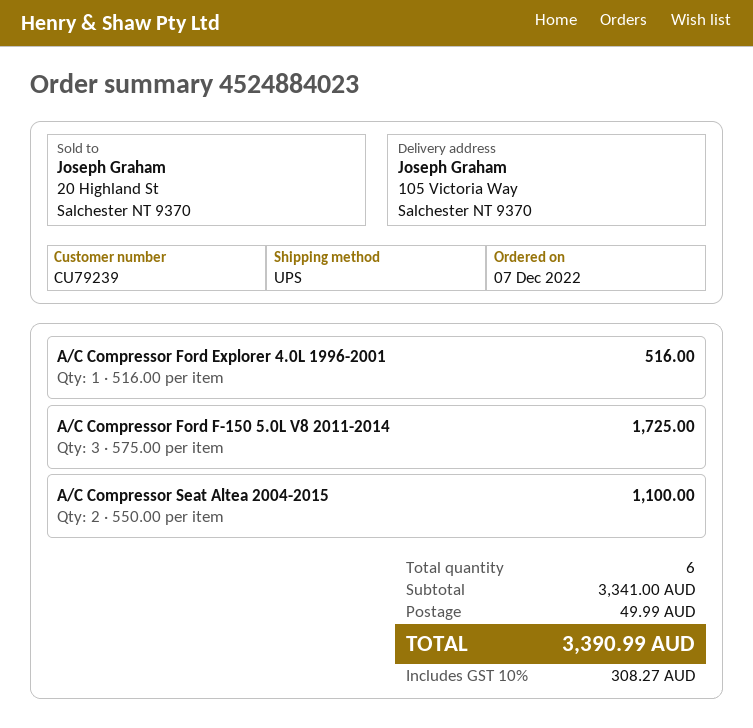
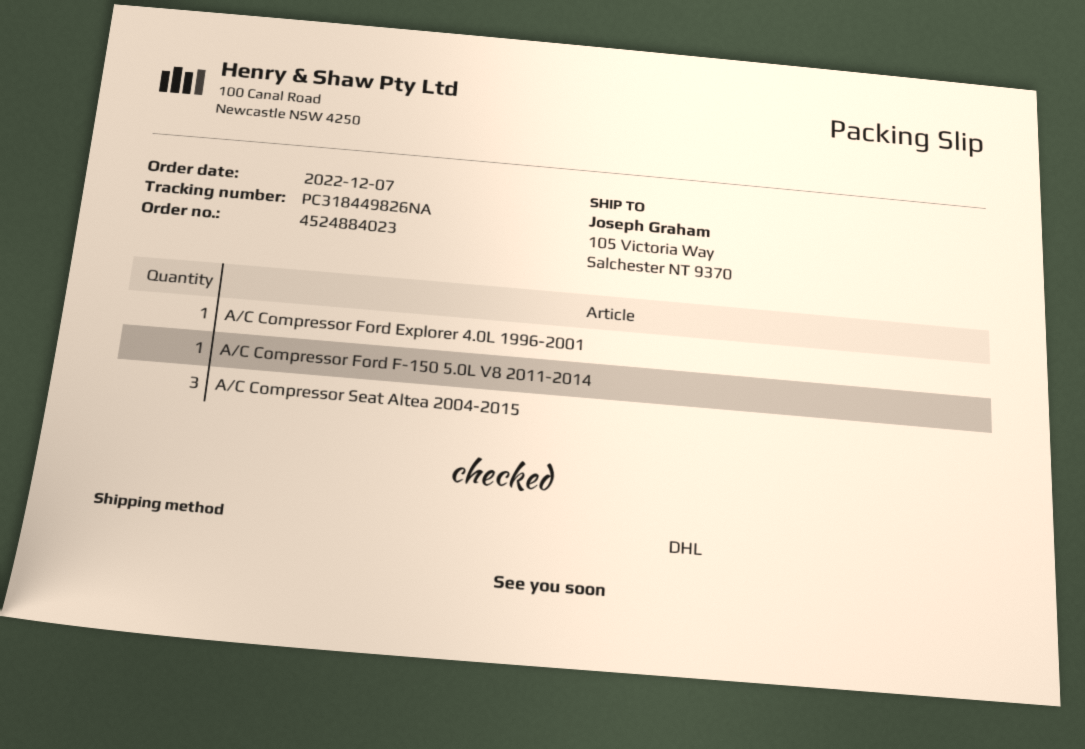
shipping method: UPS -> DHL
A/C Compressor Ford F-150 5.0L V8 2011-2014: 3 -> 1
A/C Compressor Seat Altea 2004-2015: 2 -> 3

